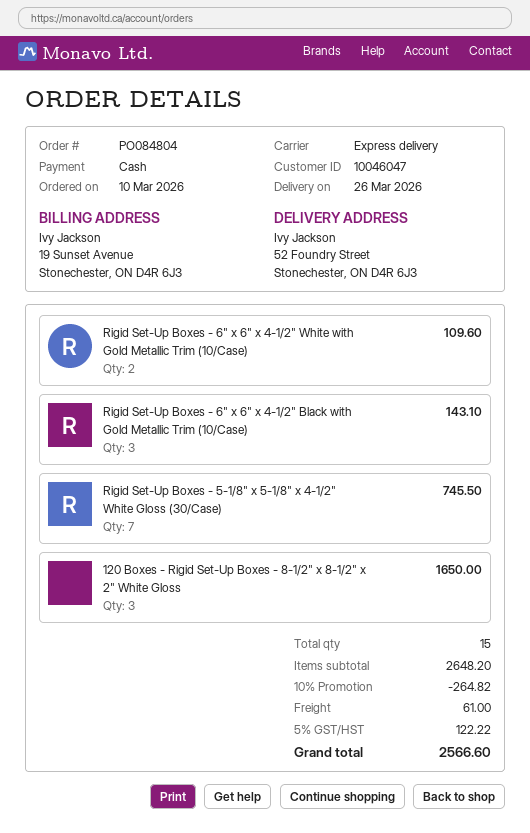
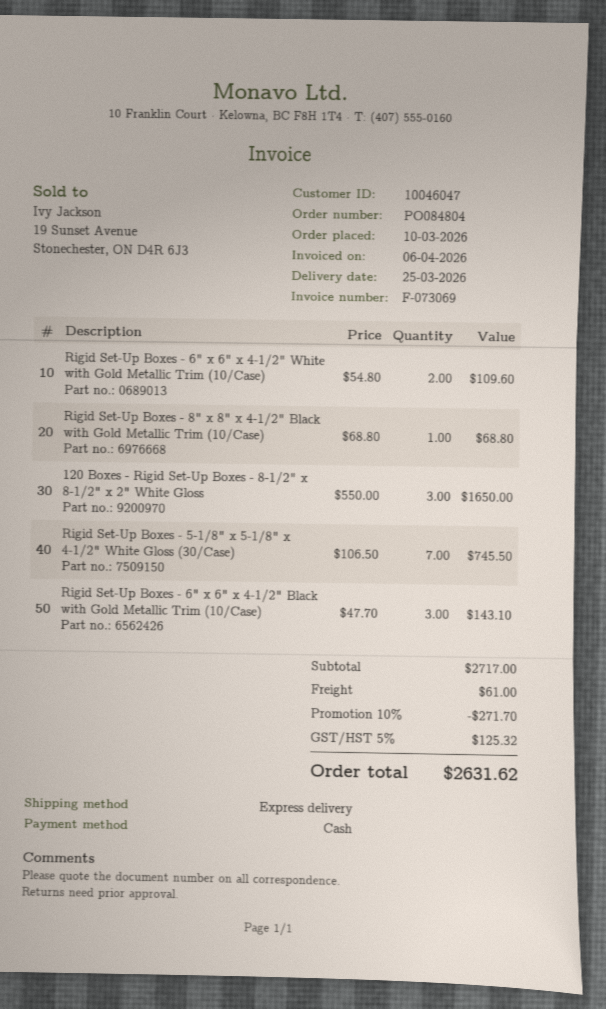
delivery date: 2026-03-26 -> 2026-03-25
Rigid Set-Up Boxes - 8" x 8" x 4-1/2" Black with Gold Metallic Trim (10/Case): none -> 1 for 68.80
subtotal: 2648.20 -> 2717.00
discount: 10% = 264.82 -> 10% = 271.70
tax: 5% = 122.22 -> 5% = 125.32
total: 2566.60 -> 2631.62

